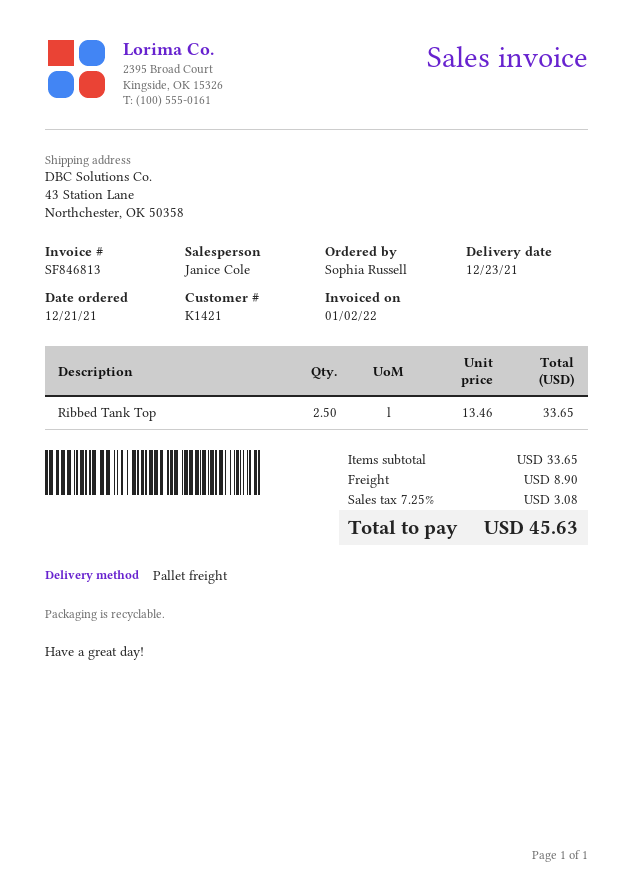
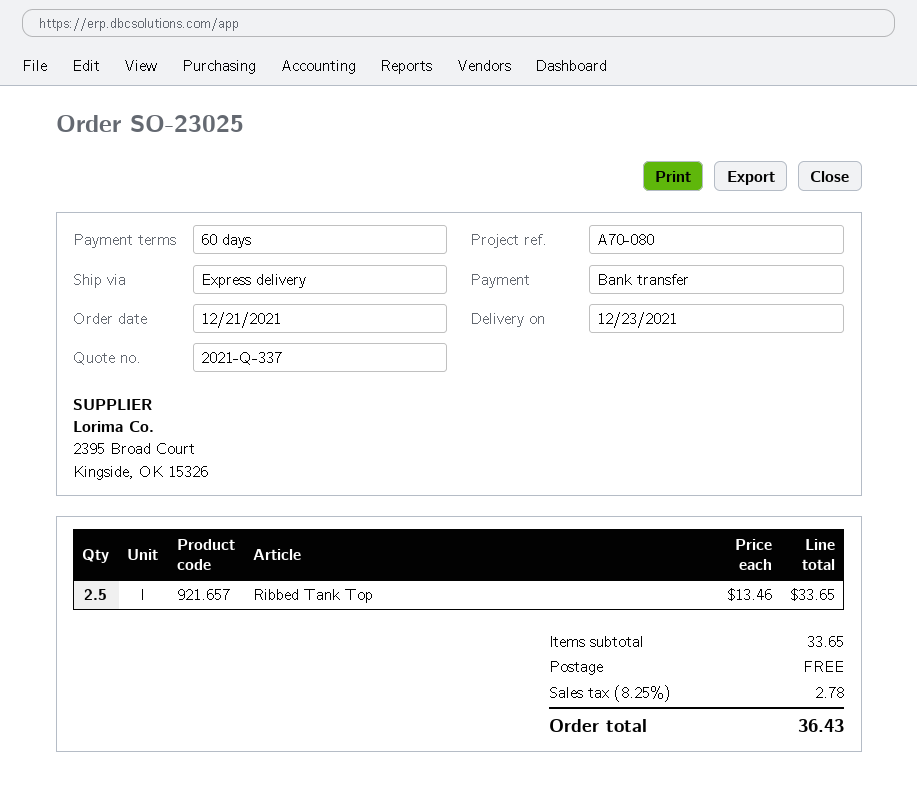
shipping method: pallet freight -> express
shipping: 8.90 -> 0.00
tax: 7.25% = 3.08 -> 8.25% = 2.78
total: 45.63 -> 36.43

